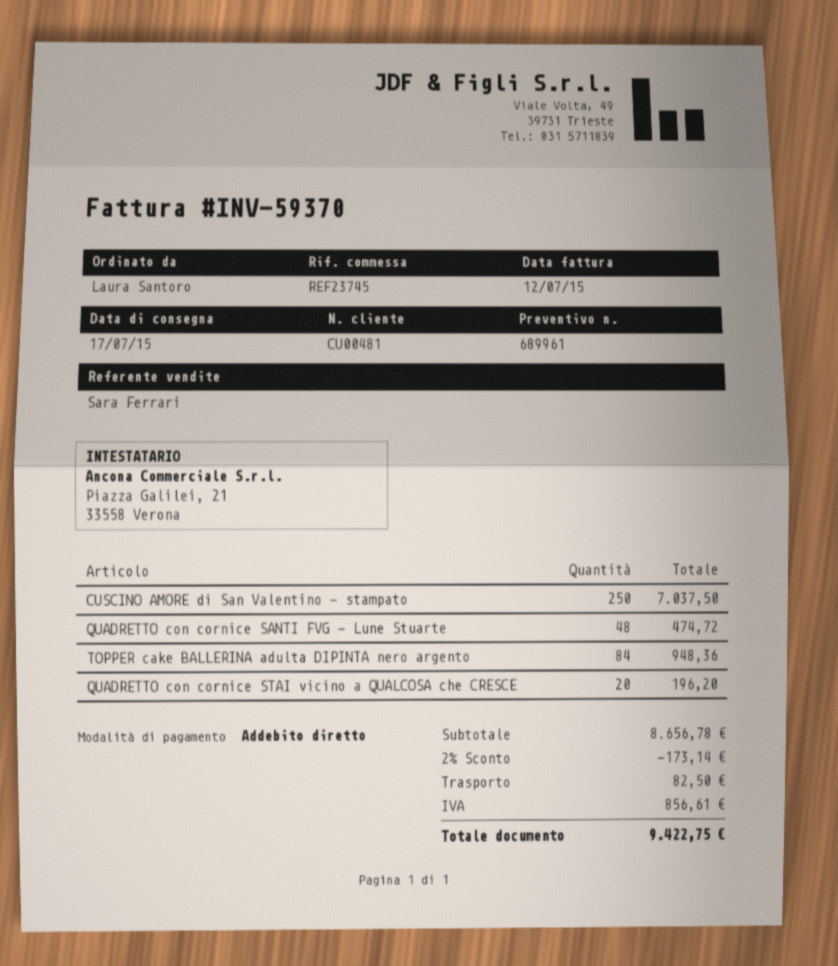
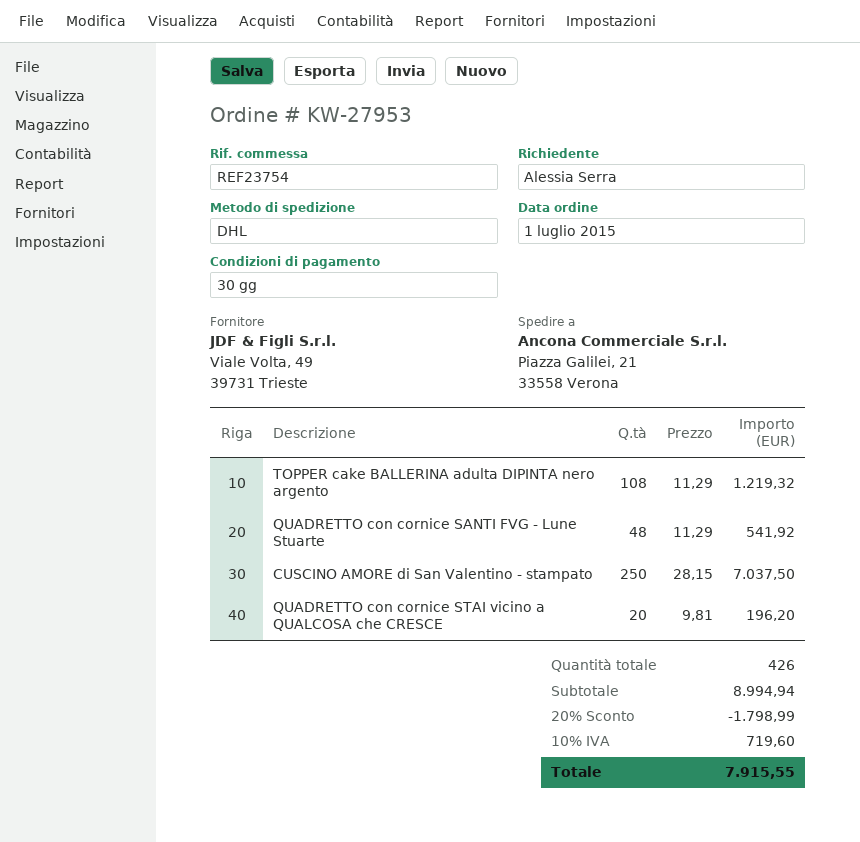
reference: REF23745 -> REF23754
ordered by: Laura Santoro -> Alessia Serra
QUADRETTO con cornice SANTI FVG - Lune Stuarte: 48 for 474.72 -> 48 for 541.92
TOPPER cake BALLERINA adulta DIPINTA nero argento: 84 for 948.36 -> 108 for 1219.32
subtotal: 8656.78 -> 8994.94
discount: 2% = 173.14 -> 20% = 1798.99
shipping: 82.50 -> none
tax: 856.61 -> 719.60
total: 9422.75 -> 7915.55

